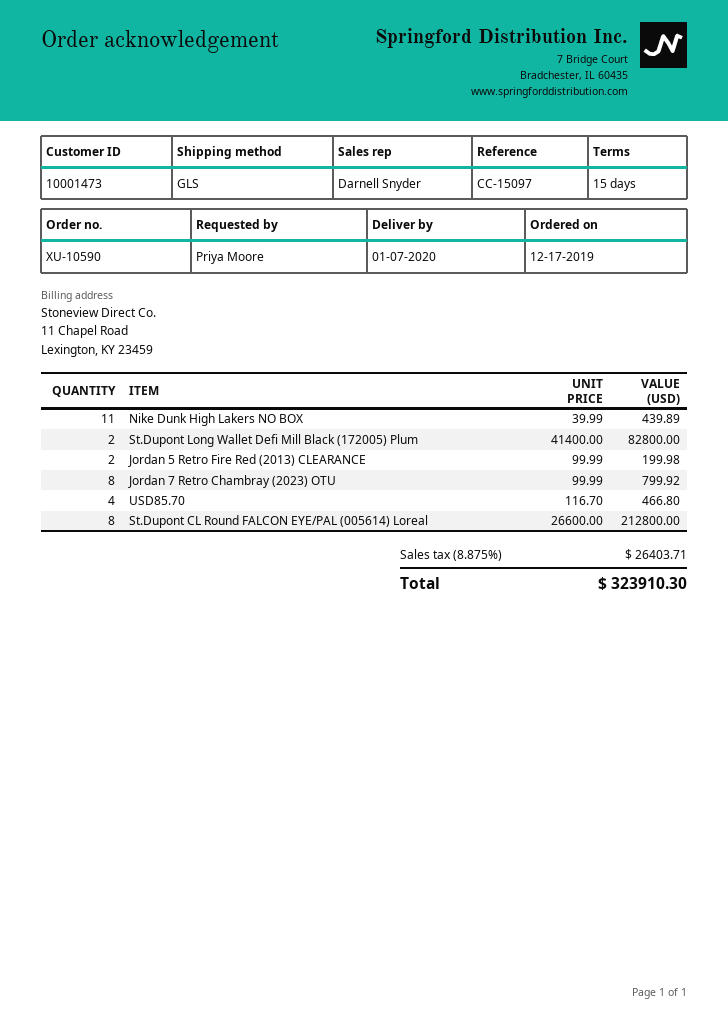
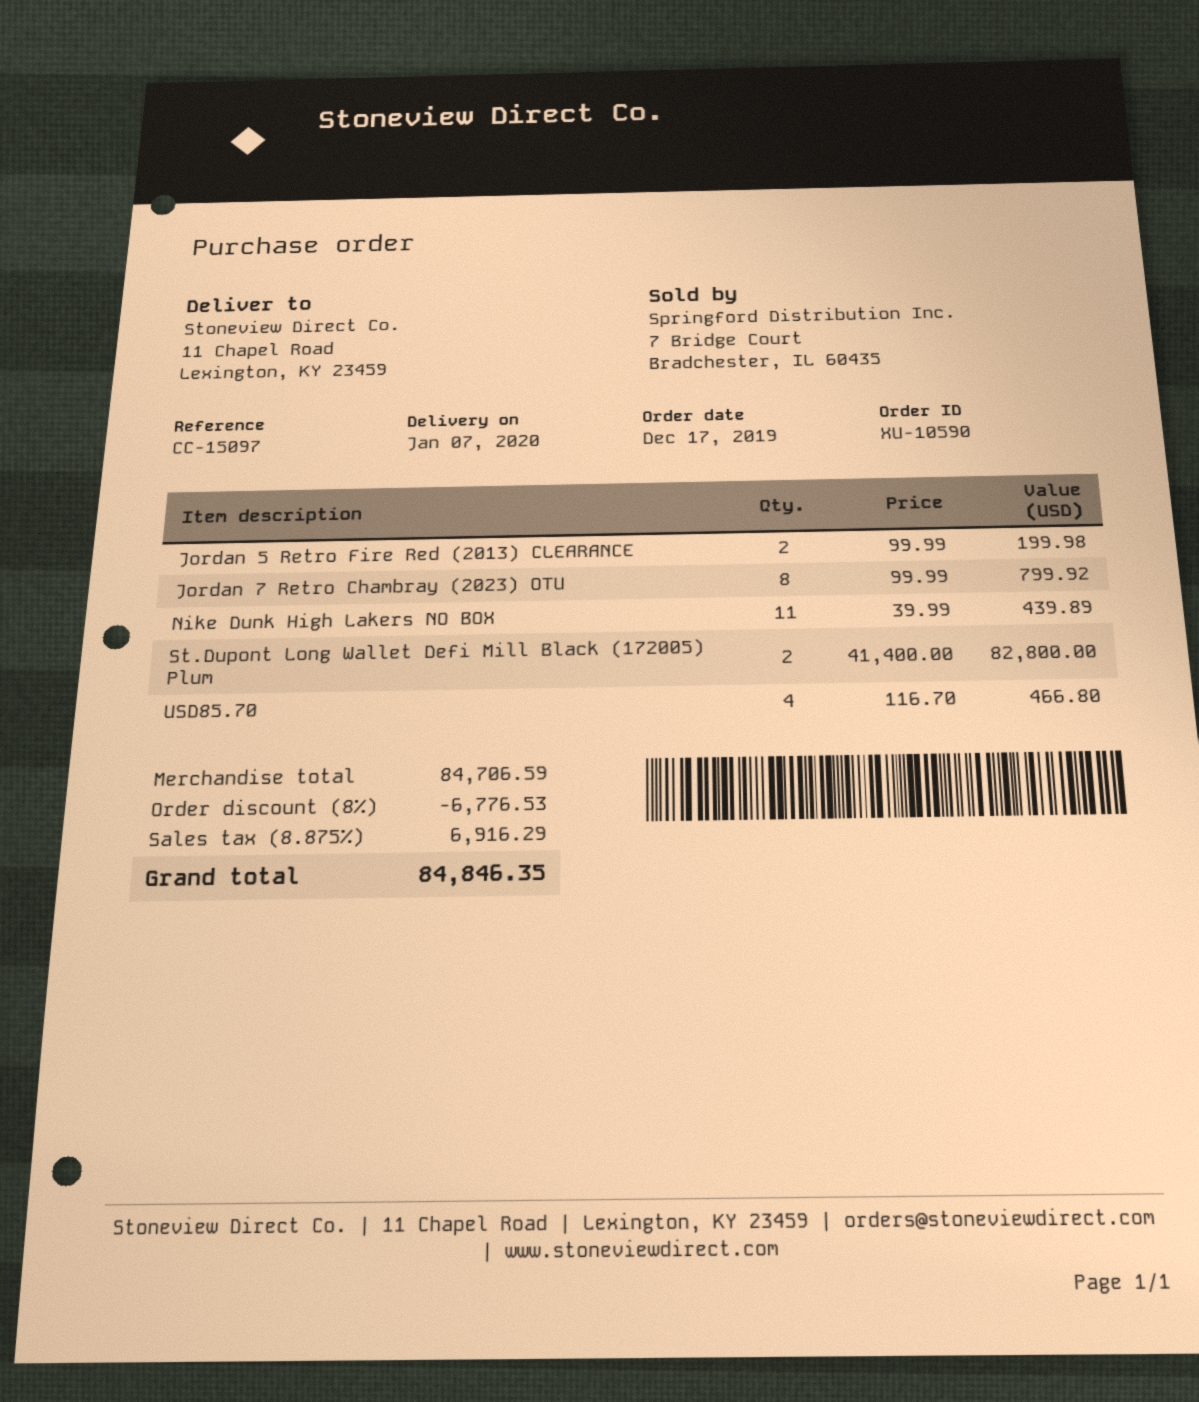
St.Dupont CL Round FALCON EYE/PAL (005614) Loreal: 8 x 26600.00 = 212800.00 -> none
discount: none -> 8% = 6776.53
tax: 8.875% = 26403.71 -> 8.875% = 6916.29
total: 323910.30 -> 84846.35

